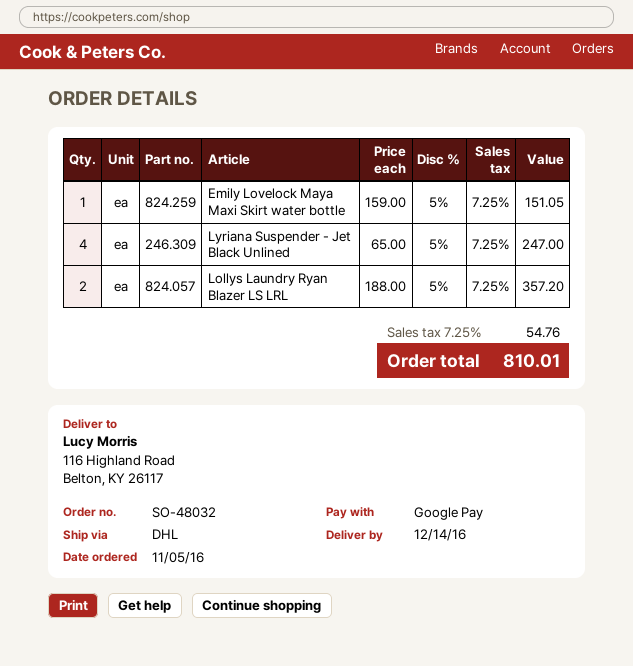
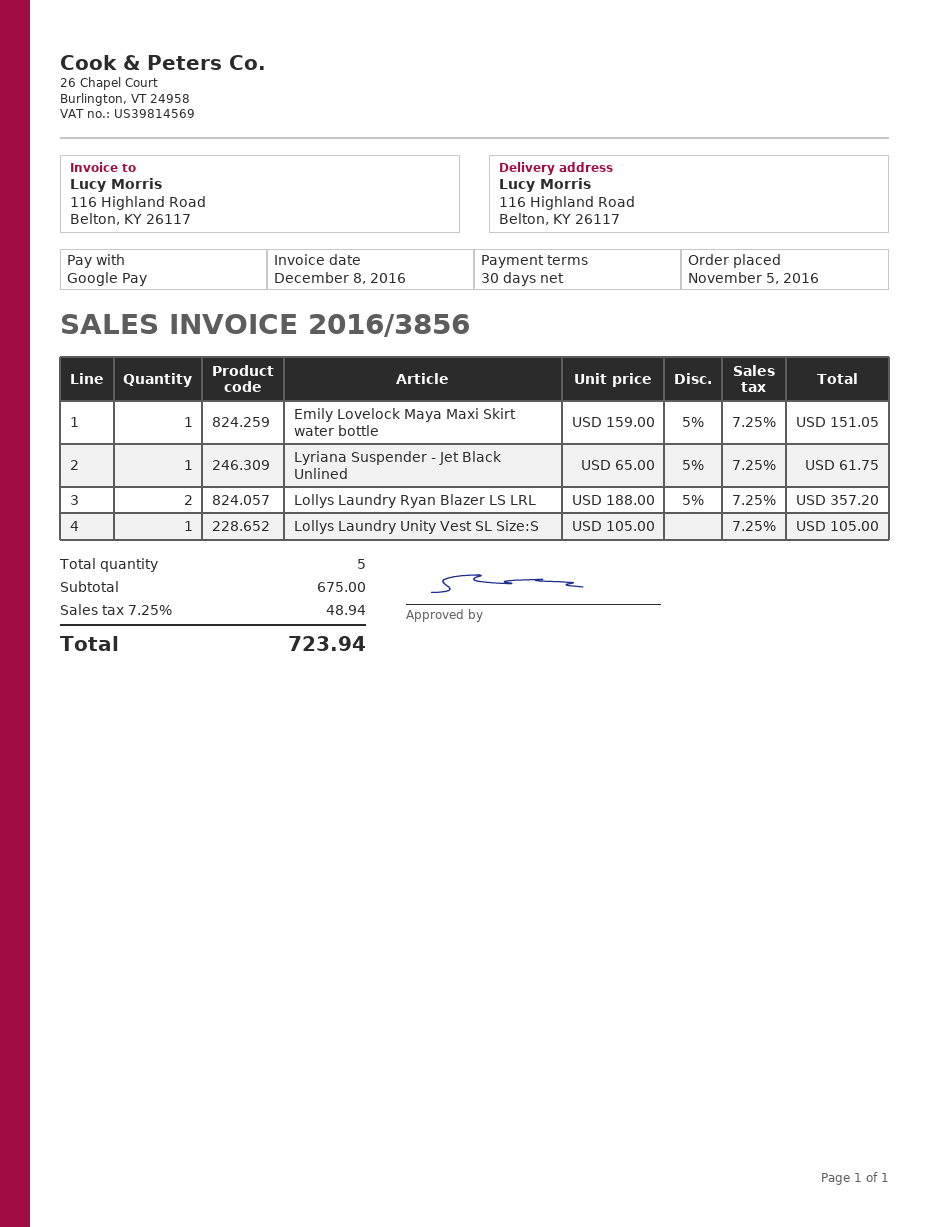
Lyriana Suspender - Jet Black Unlined: 4 x 65.00 - 5% = 247.00 -> 1 x 65.00 - 5% = 61.75
Lollys Laundry Unity Vest SL Size:S: none -> 1 x 105.00 = 105.00
tax: 7.25% = 54.76 -> 7.25% = 48.94
total: 810.01 -> 723.94

